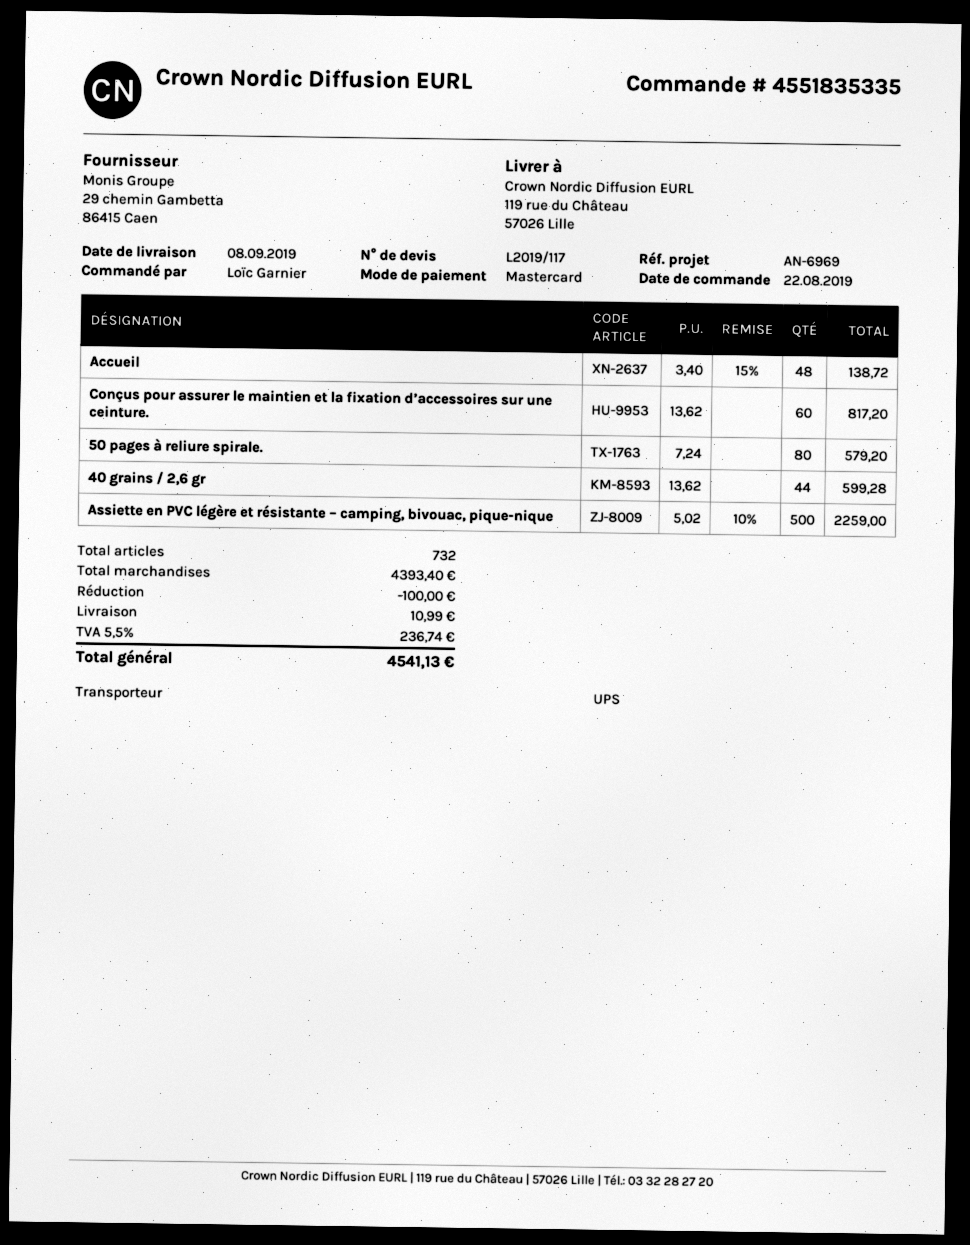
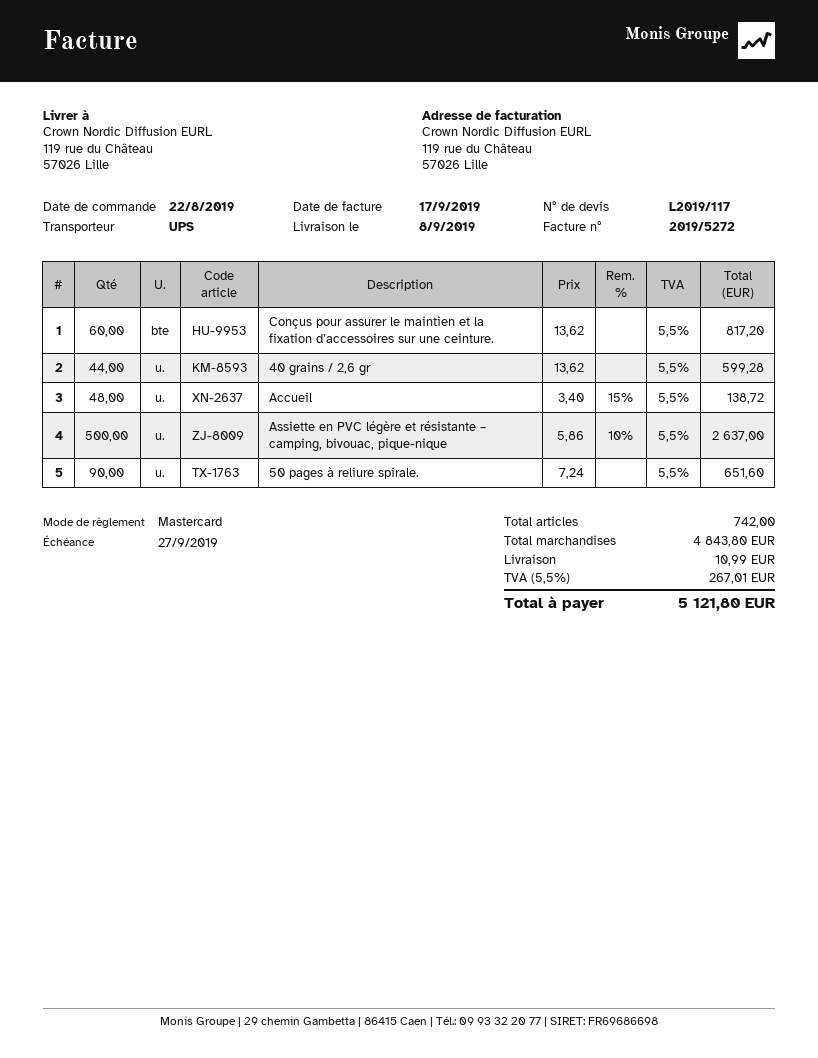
50 pages à reliure spirale.: 80 x 7.24 = 579.20 -> 90 x 7.24 = 651.60
Assiette en PVC légère et résistante – camping, bivouac, pique-nique: 500 x 5.02 - 10% = 2259.00 -> 500 x 5.86 - 10% = 2637.00
total quantity: 732 -> 742
subtotal: 4393.40 -> 4843.80
discount: 100.00 -> none
tax: 5.5% = 236.74 -> 5.5% = 267.01
total: 4541.13 -> 5121.80

